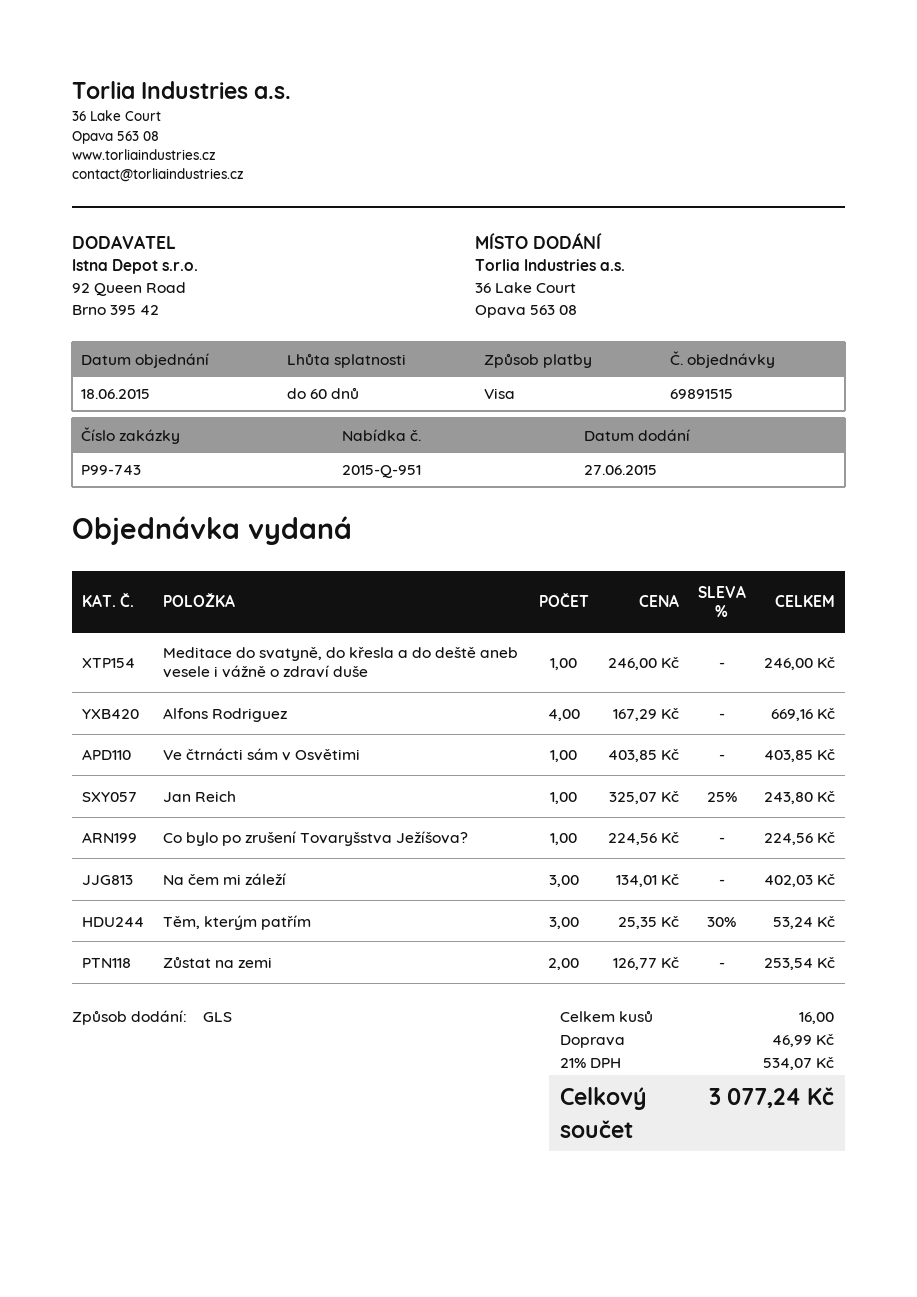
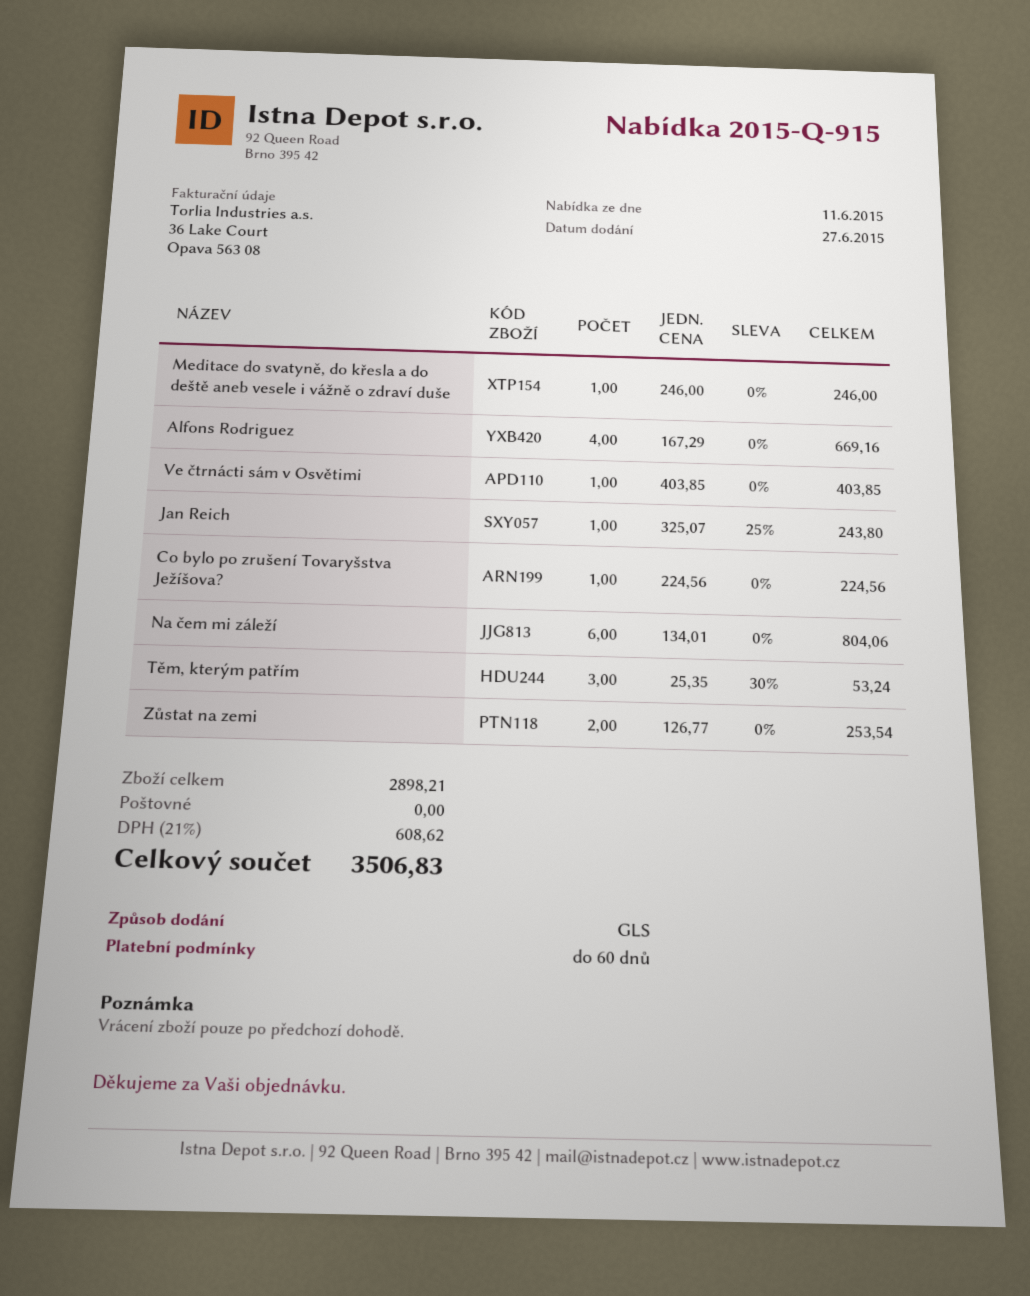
quote number: 2015-Q-951 -> 2015-Q-915
Na čem mi záleží: 3 x 134.01 = 402.03 -> 6 x 134.01 = 804.06
shipping: 46.99 -> 0.00
tax: 21% = 534.07 -> 21% = 608.62
total: 3077.24 -> 3506.83

